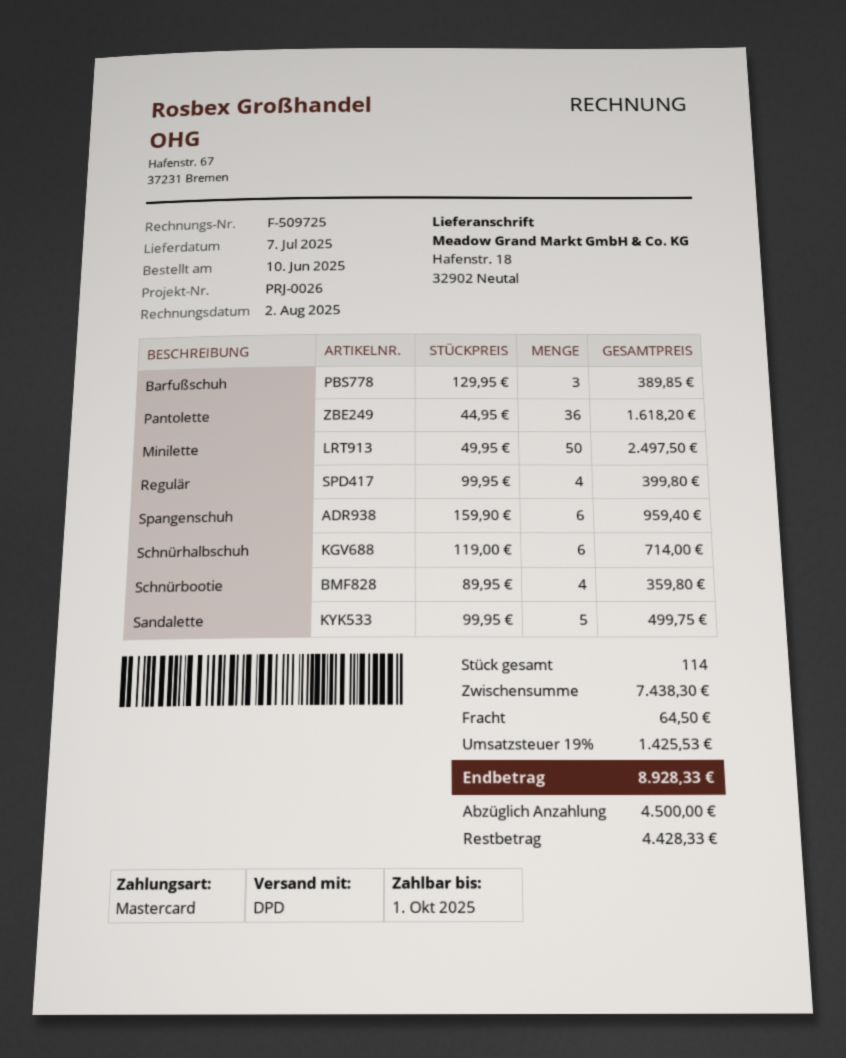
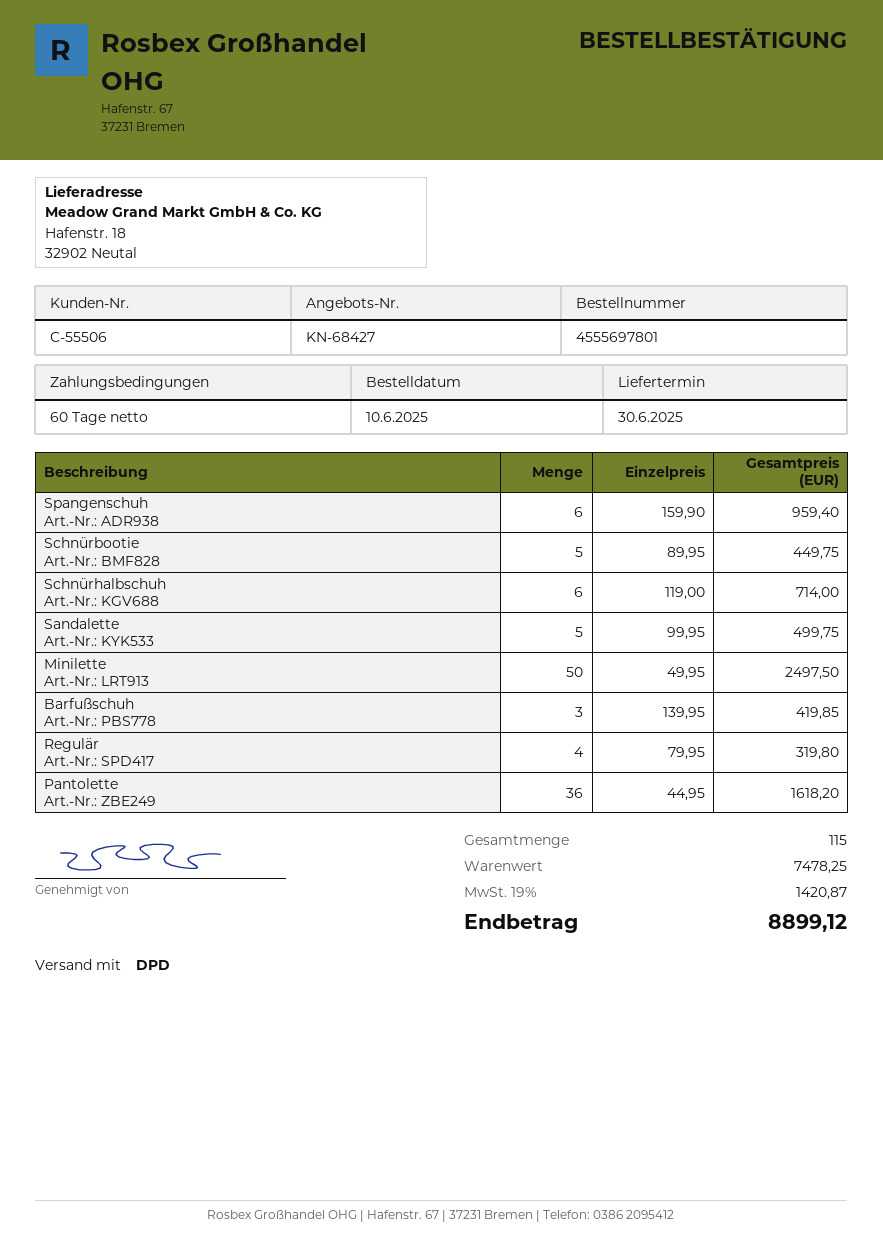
delivery date: 2025-07-07 -> 2025-06-30
Barfußschuh: 3 x 129.95 = 389.85 -> 3 x 139.95 = 419.85
Regulär: 4 x 99.95 = 399.80 -> 4 x 79.95 = 319.80
Schnürbootie: 4 x 89.95 = 359.80 -> 5 x 89.95 = 449.75
total quantity: 114 -> 115
subtotal: 7438.30 -> 7478.25
shipping: 64.50 -> none
tax: 19% = 1425.53 -> 19% = 1420.87
total: 8928.33 -> 8899.12

